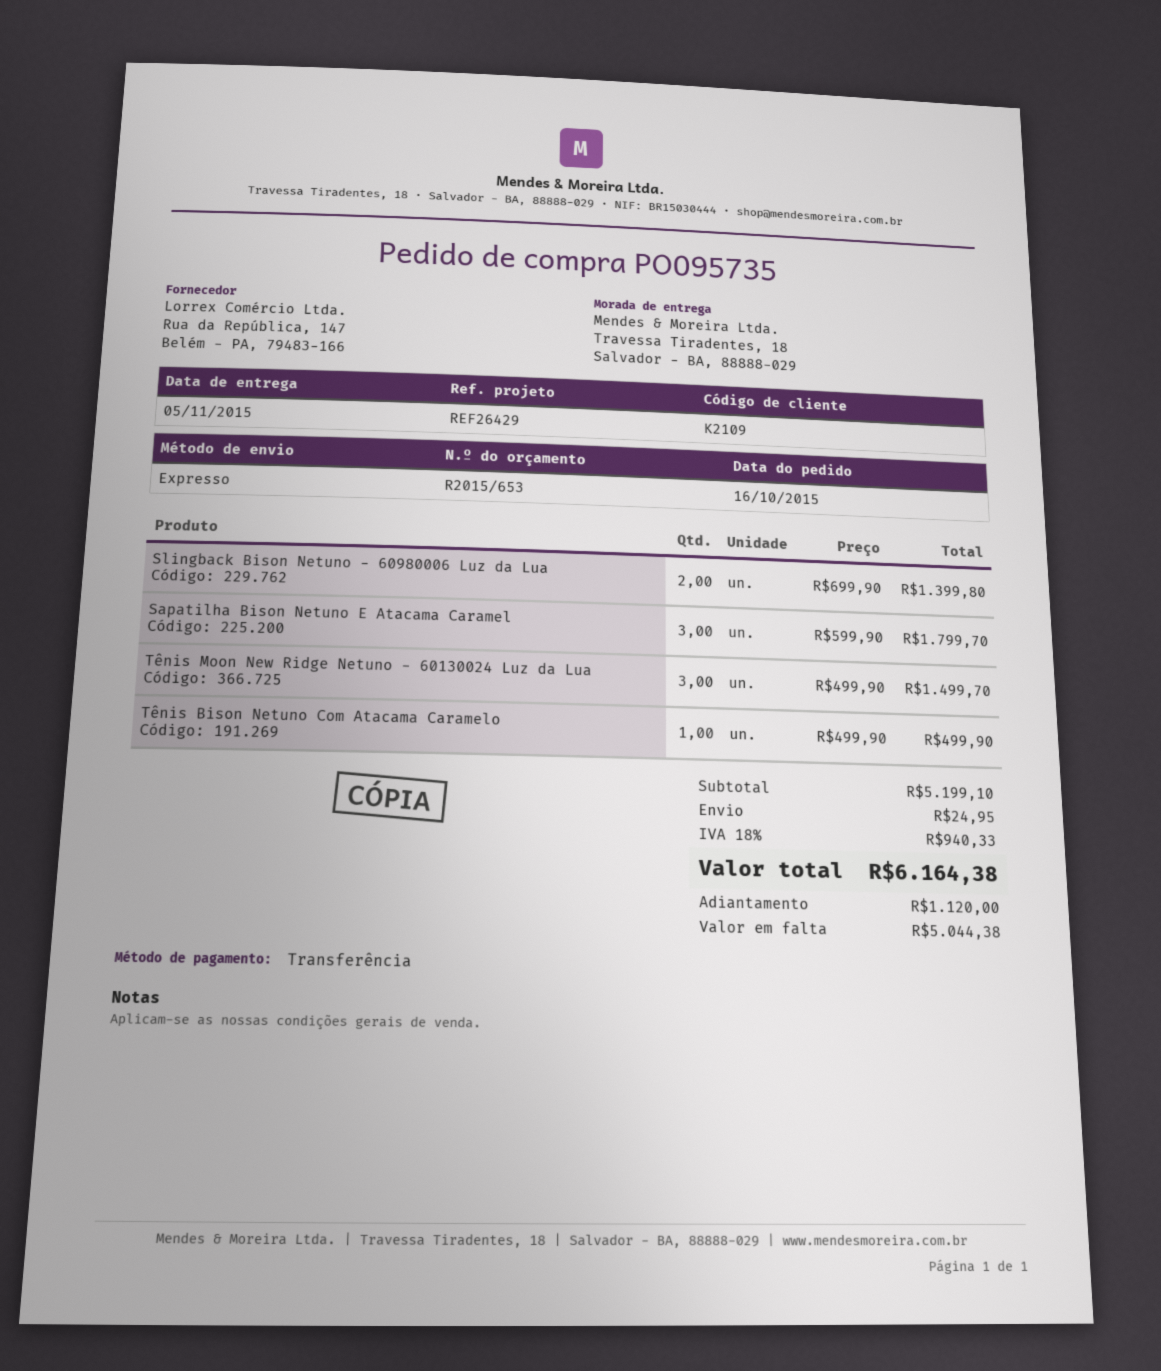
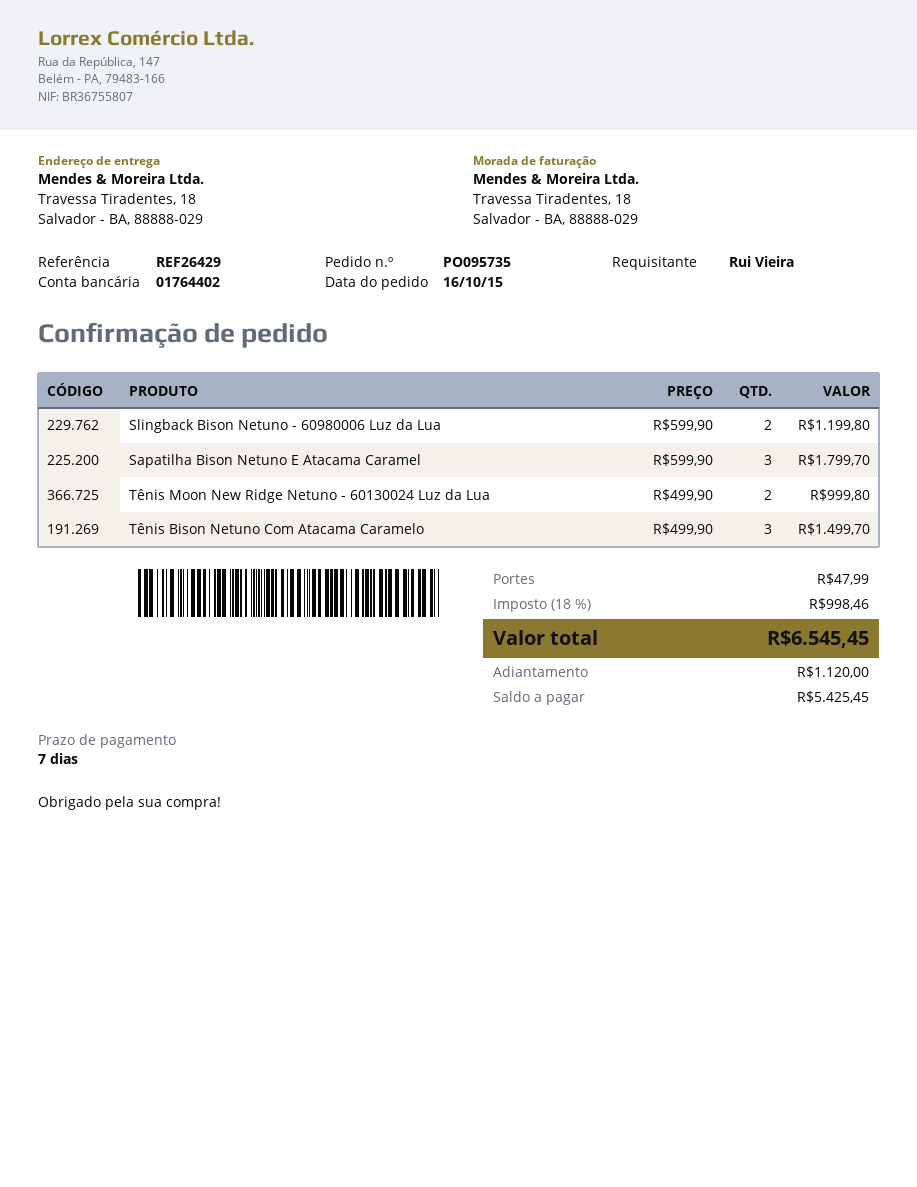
Slingback Bison Netuno - 60980006 Luz da Lua: 2 x 699.90 = 1399.80 -> 2 x 599.90 = 1199.80
Tênis Moon New Ridge Netuno - 60130024 Luz da Lua: 3 x 499.90 = 1499.70 -> 2 x 499.90 = 999.80
Tênis Bison Netuno Com Atacama Caramelo: 1 x 499.90 = 499.90 -> 3 x 499.90 = 1499.70
shipping: 24.95 -> 47.99
tax: 18% = 940.33 -> 18% = 998.46
total: 6164.38 -> 6545.45
balance: 5044.38 -> 5425.45

